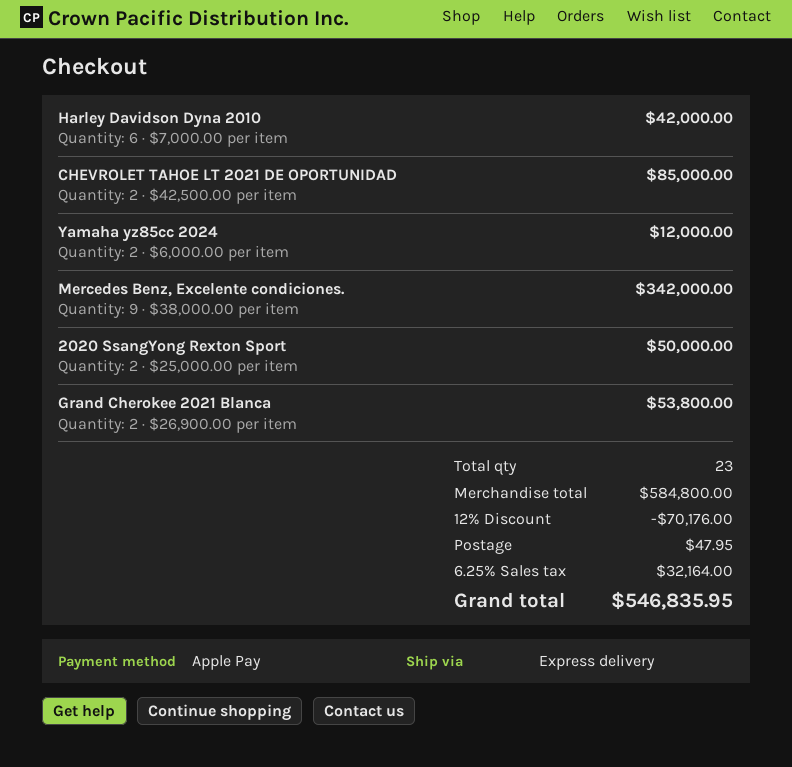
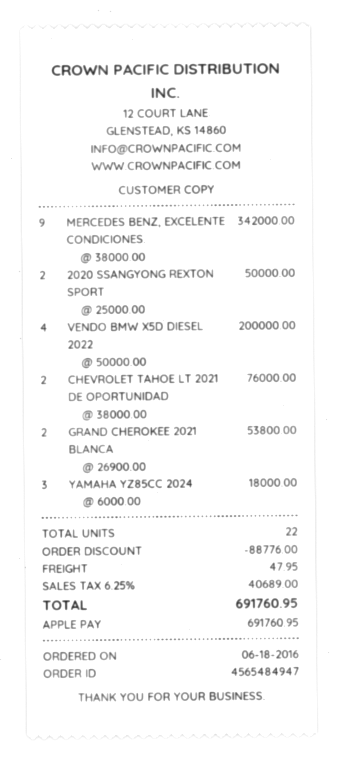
Harley Davidson Dyna 2010: 6 x 7000.00 = 42000.00 -> none
CHEVROLET TAHOE LT 2021 DE OPORTUNIDAD: 2 x 42500.00 = 85000.00 -> 2 x 38000.00 = 76000.00
Yamaha yz85cc 2024: 2 x 6000.00 = 12000.00 -> 3 x 6000.00 = 18000.00
VENDO BMW X5D DIESEL 2022: none -> 4 x 50000.00 = 200000.00
total quantity: 23 -> 22
discount: 70176.00 -> 88776.00
tax: 6.25% = 32164.00 -> 6.25% = 40689.00
total: 546835.95 -> 691760.95

